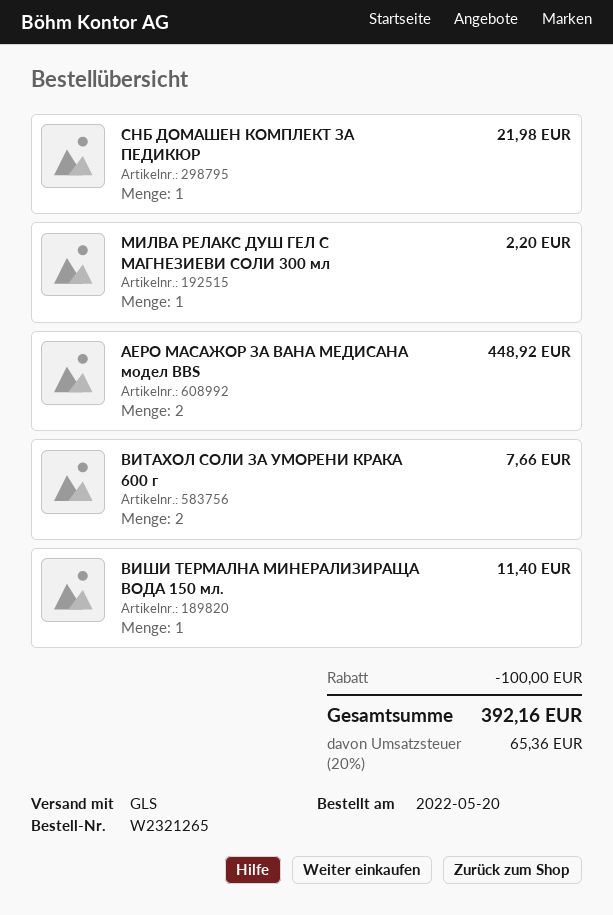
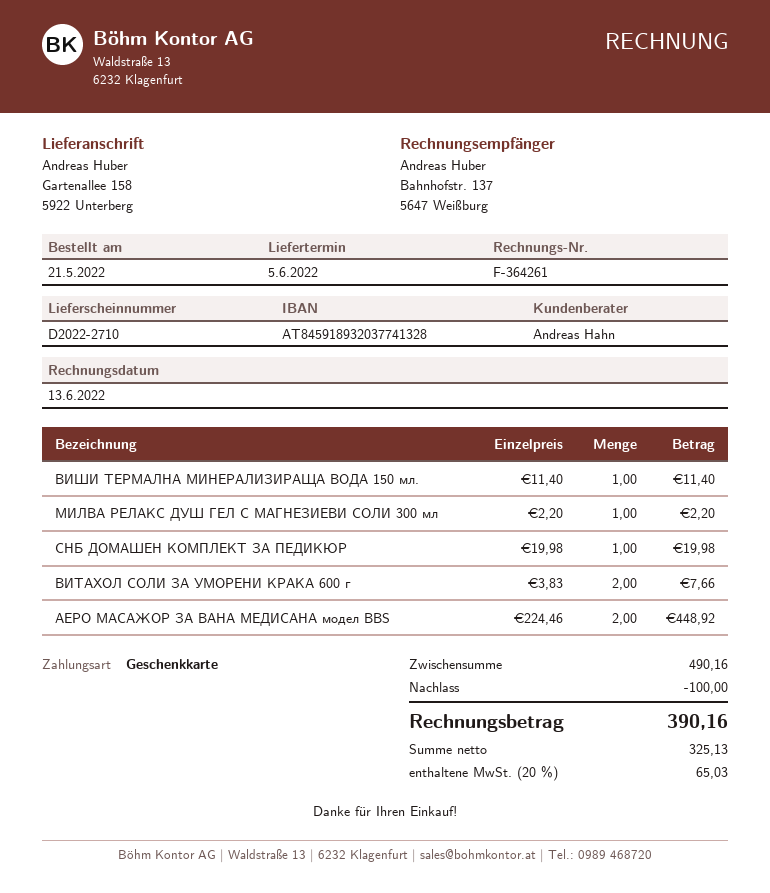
order date: 2022-05-20 -> 2022-05-21
СНБ ДОМАШЕН КОМПЛЕКТ ЗА ПЕДИКЮР: 1 for 21.98 -> 1 for 19.98
tax: 20% = 65.36 -> 20% = 65.03
total: 392.16 -> 390.16

